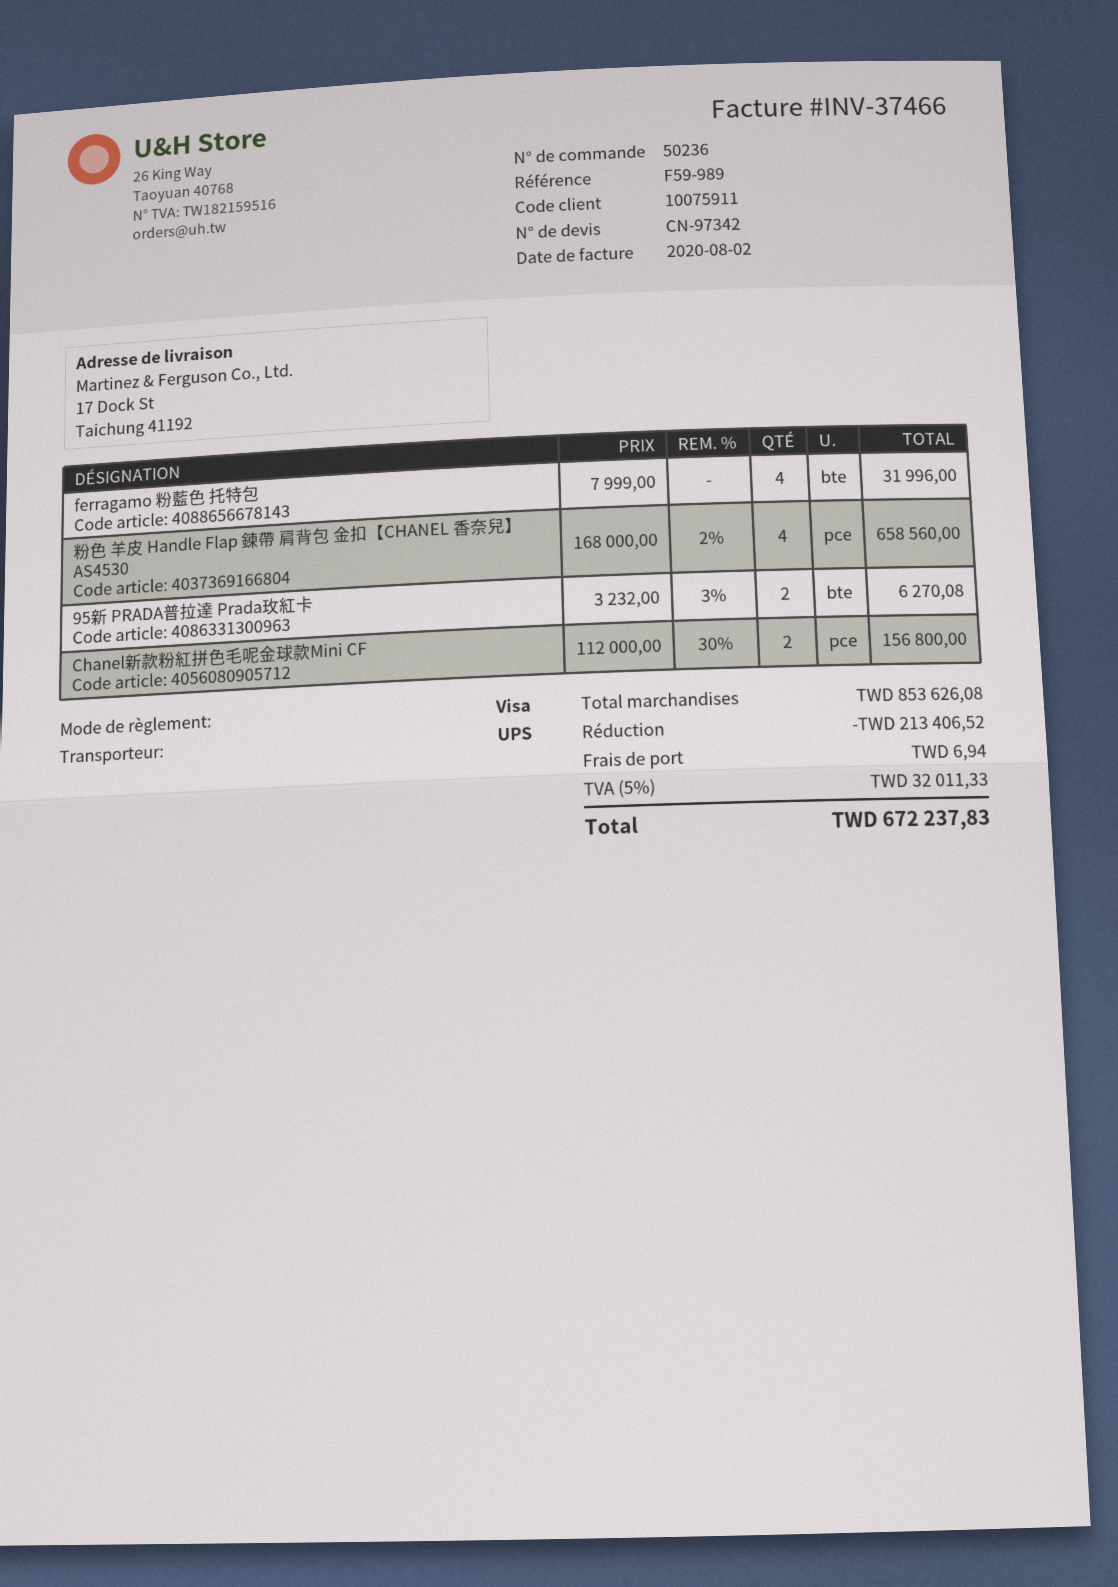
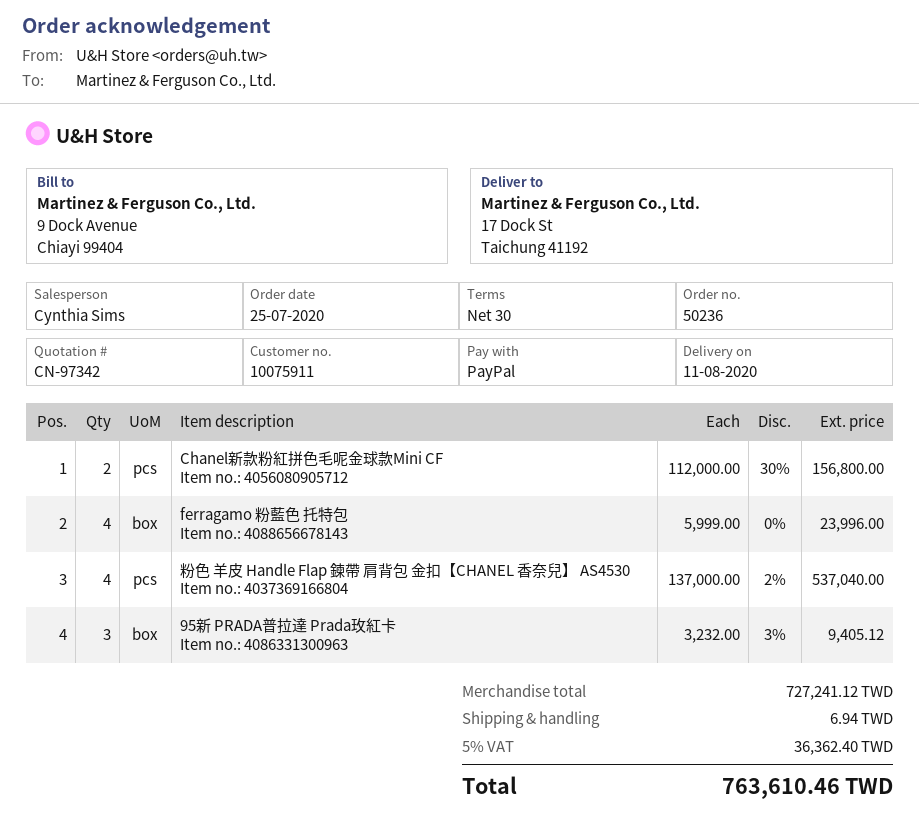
payment method: Visa -> PayPal
ferragamo 粉藍色 托特包: 4 x 7999.00 = 31996.00 -> 4 x 5999.00 = 23996.00
粉色 羊皮 Handle Flap 鍊帶 肩背包 金扣【CHANEL 香奈兒】 AS4530: 4 x 168000.00 - 2% = 658560.00 -> 4 x 137000.00 - 2% = 537040.00
95新 PRADA普拉達 Prada玫紅卡: 2 x 3232.00 - 3% = 6270.08 -> 3 x 3232.00 - 3% = 9405.12
subtotal: 853626.08 -> 727241.12
discount: 213406.52 -> none
tax: 5% = 32011.33 -> 5% = 36362.40
total: 672237.83 -> 763610.46

